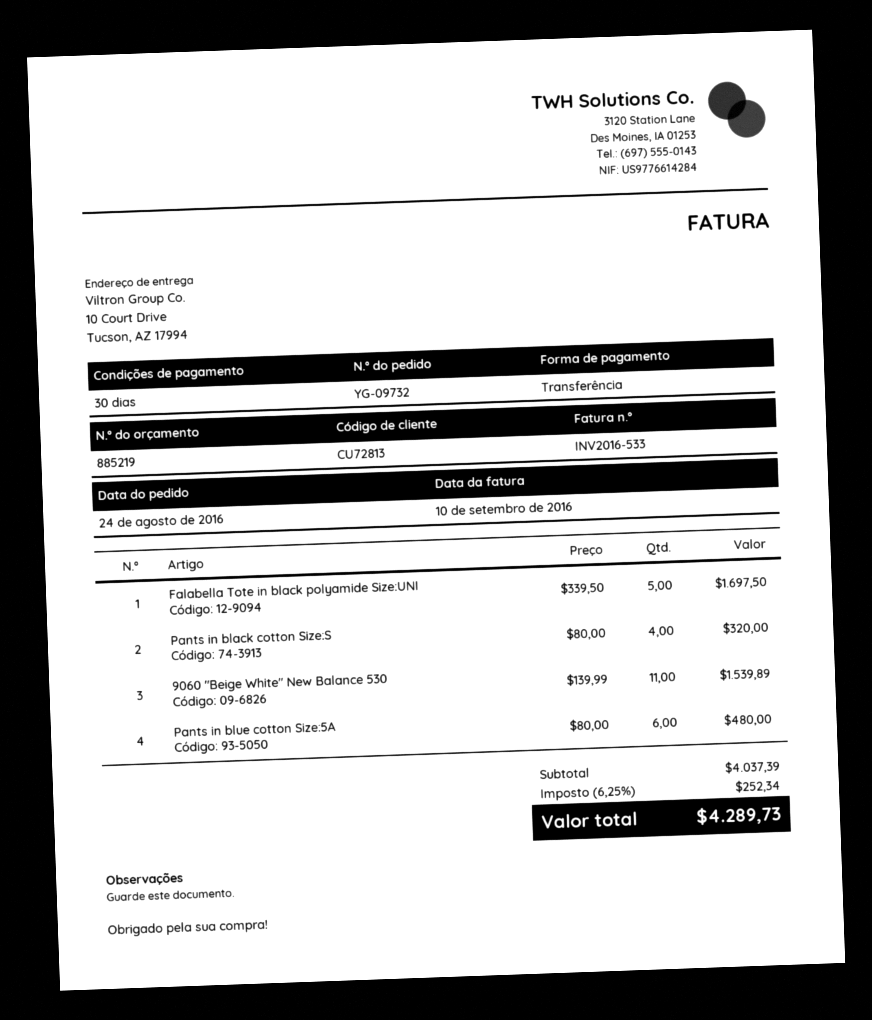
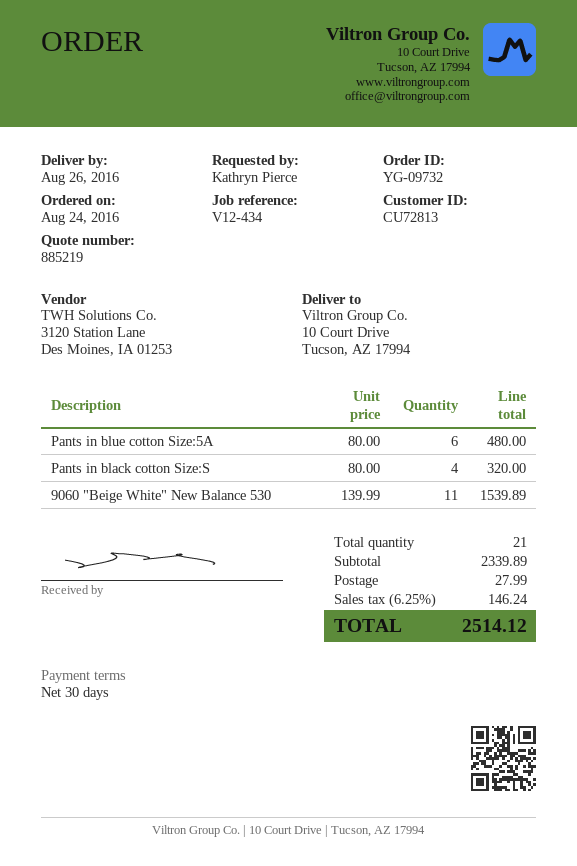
Falabella Tote in black polyamide Size:UNI: 5 x 339.50 = 1697.50 -> none
subtotal: 4037.39 -> 2339.89
shipping: none -> 27.99
tax: 6.25% = 252.34 -> 6.25% = 146.24
total: 4289.73 -> 2514.12

